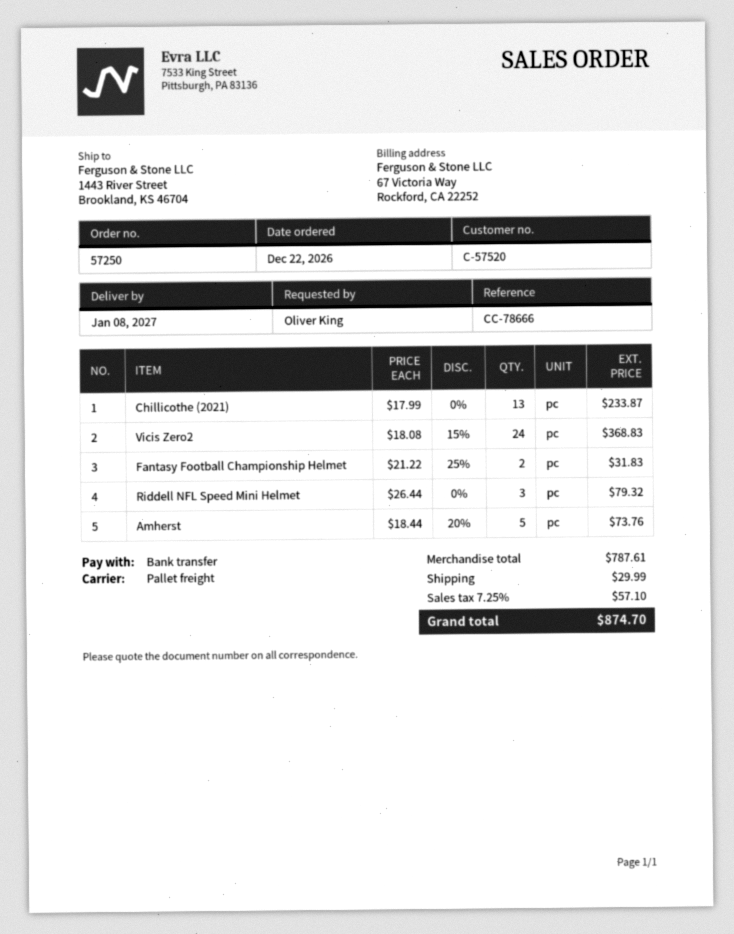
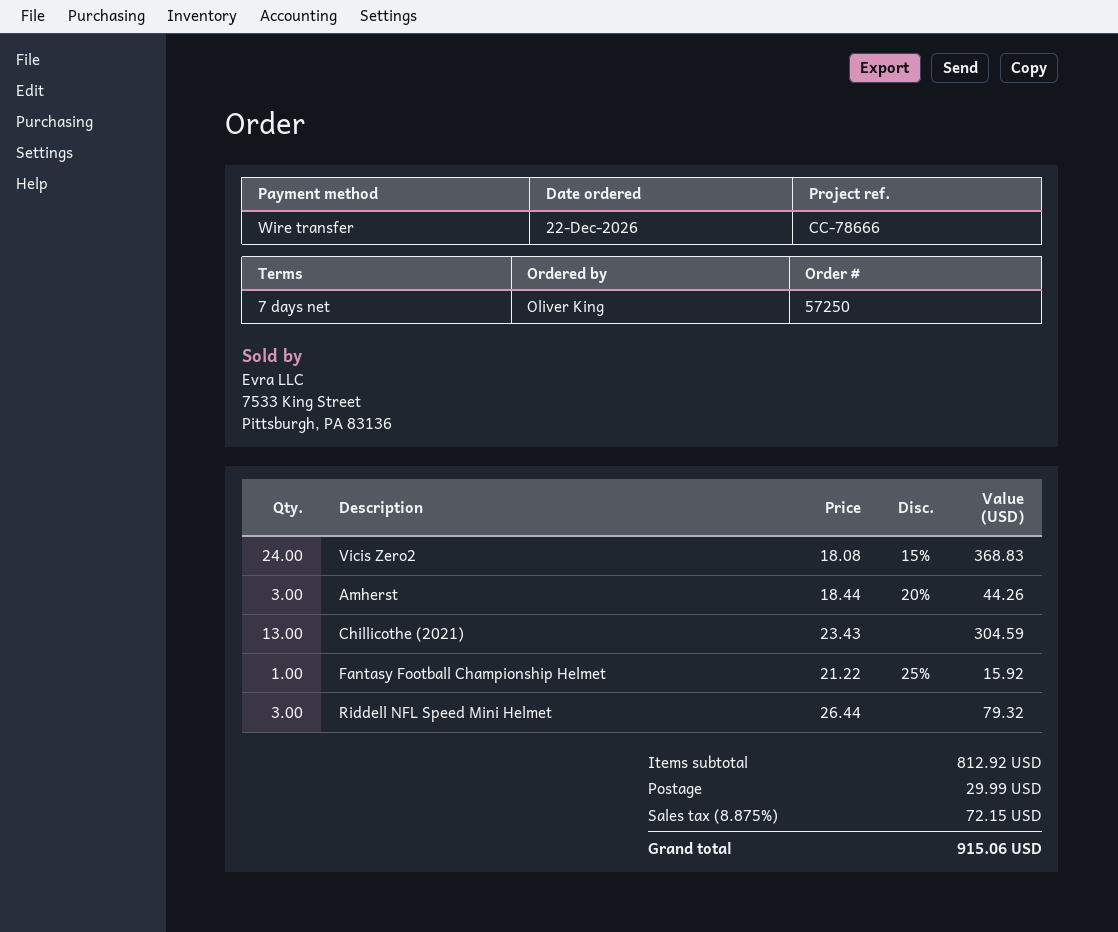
Chillicothe (2021): 13 x 17.99 = 233.87 -> 13 x 23.43 = 304.59
Fantasy Football Championship Helmet: 2 x 21.22 - 25% = 31.83 -> 1 x 21.22 - 25% = 15.92
Amherst: 5 x 18.44 - 20% = 73.76 -> 3 x 18.44 - 20% = 44.26
subtotal: 787.61 -> 812.92
tax: 7.25% = 57.10 -> 8.875% = 72.15
total: 874.70 -> 915.06

